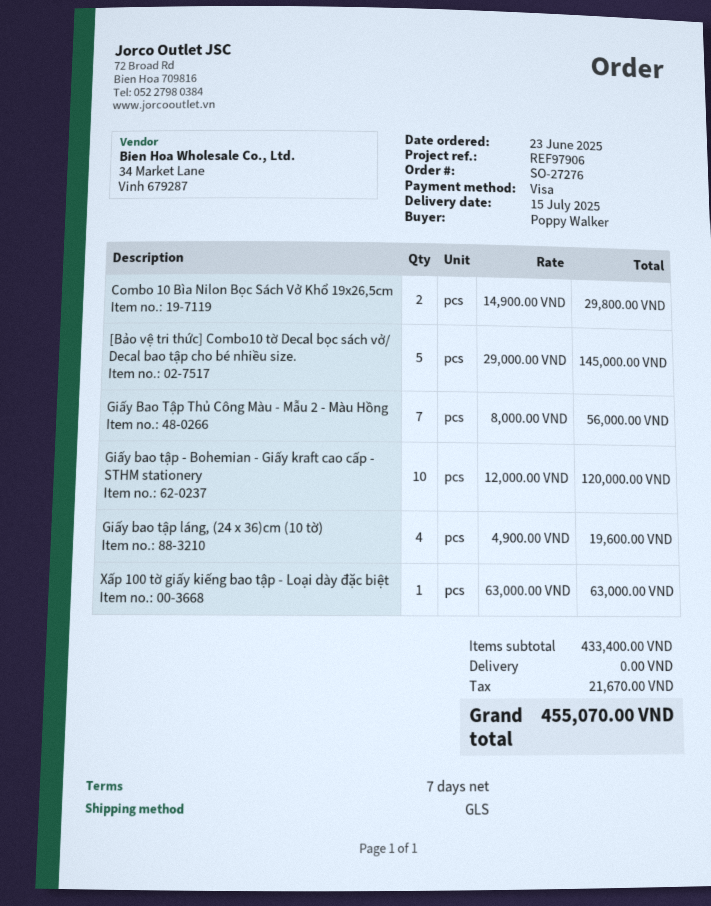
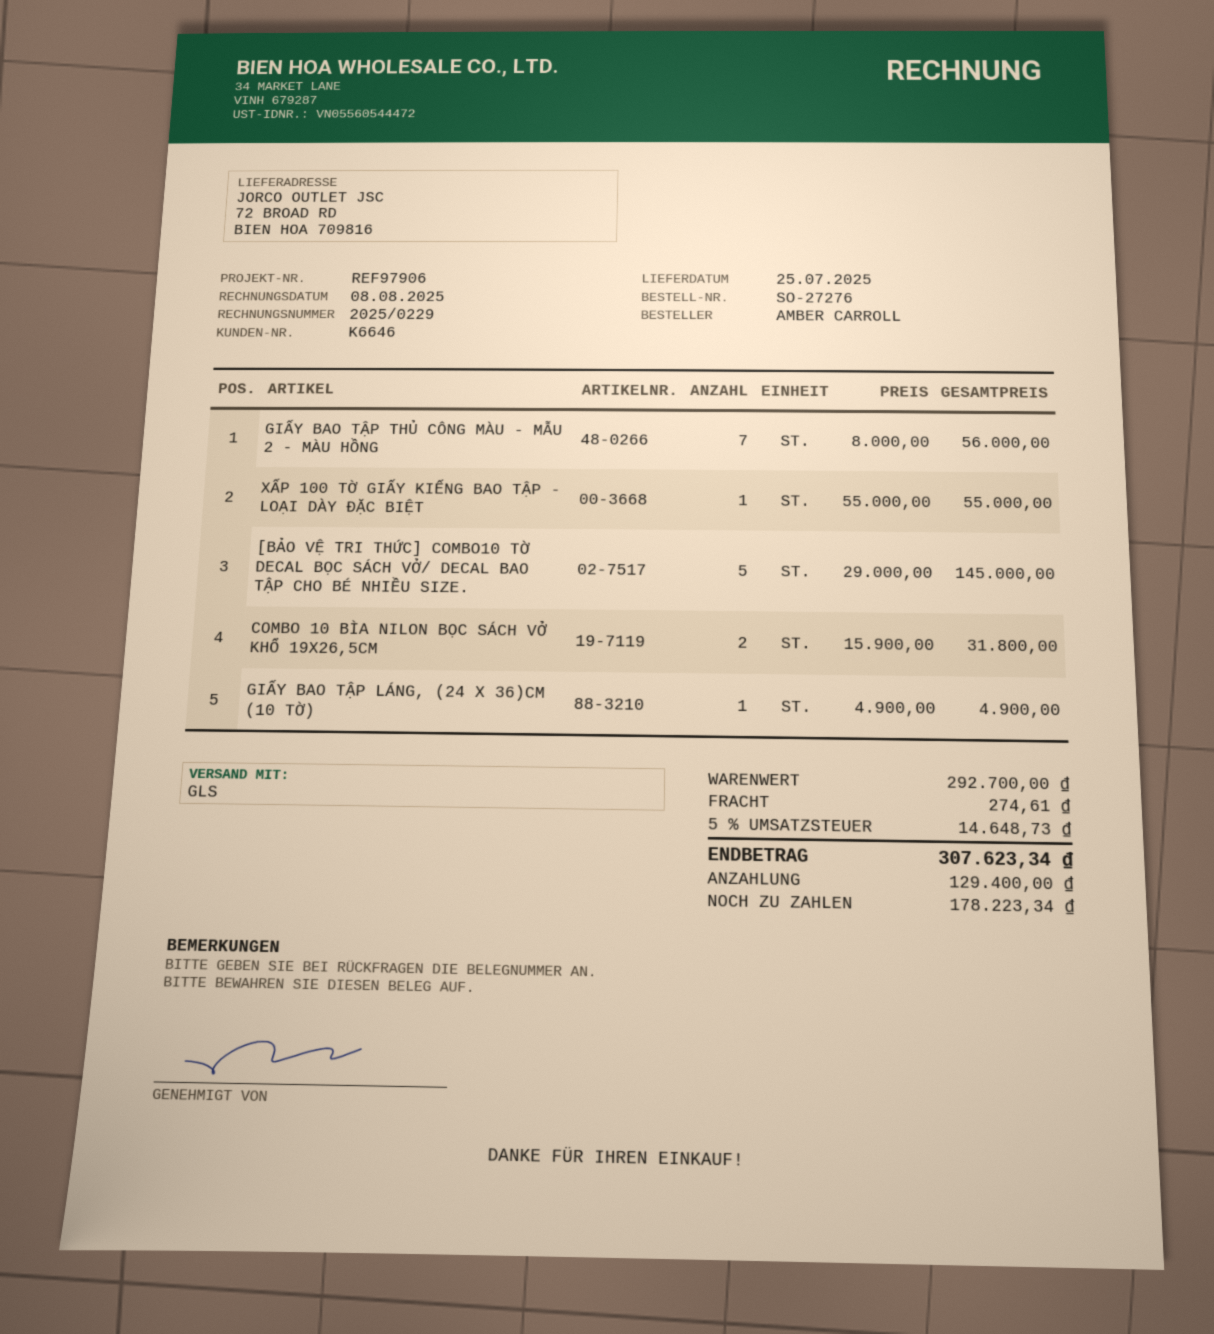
delivery date: 2025-07-15 -> 2025-07-25
ordered by: Poppy Walker -> AMBER CARROLL
Combo 10 Bìa Nilon Bọc Sách Vở Khổ 19x26,5cm: 2 x 14900.00 = 29800.00 -> 2 x 15900.00 = 31800.00
Giấy bao tập - Bohemian - Giấy kraft cao cấp - STHM stationery: 10 x 12000.00 = 120000.00 -> none
Giấy bao tập láng, (24 x 36)cm (10 tờ): 4 x 4900.00 = 19600.00 -> 1 x 4900.00 = 4900.00
Xấp 100 tờ giấy kiếng bao tập - Loại dày đặc biệt: 1 x 63000.00 = 63000.00 -> 1 x 55000.00 = 55000.00
subtotal: 433400.00 -> 292700.00
shipping: 0.00 -> 274.61
tax: 21670.00 -> 14648.73
total: 455070.00 -> 307623.34

